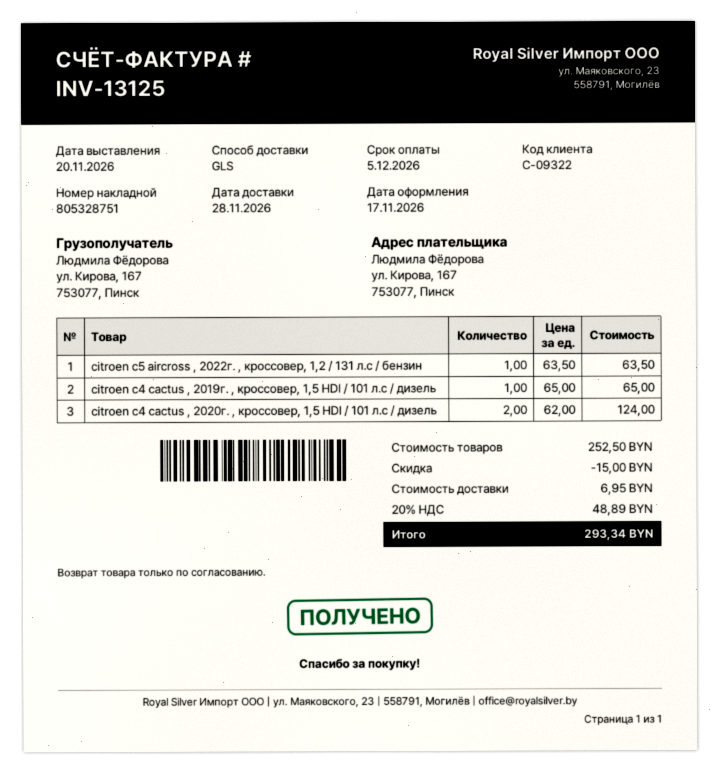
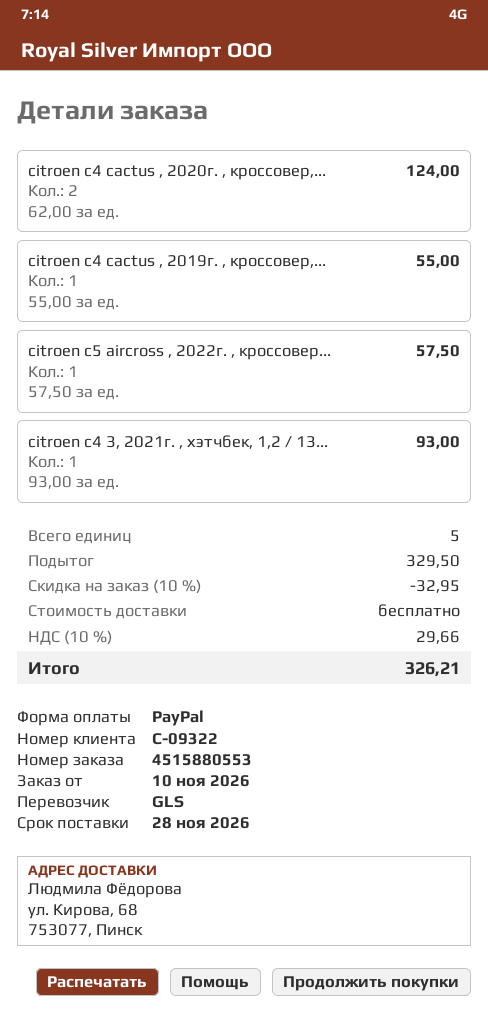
order date: 2026-11-17 -> 2026-11-10
ship to: ул. Кирова, 167, 753077, Пинск -> ул. Кирова, 68, 753077, Пинск
citroen c5 aircross , 2022г. , кроссовер, 1,2 / 131 л.с / бензин: 1 x 63.50 = 63.50 -> 1 x 57.50 = 57.50
citroen c4 cactus , 2019г. , кроссовер, 1,5 HDI / 101 л.с / дизель: 1 x 65.00 = 65.00 -> 1 x 55.00 = 55.00
citroen c4 3, 2021г. , хэтчбек, 1,2 / 13...: none -> 1 x 93.00 = 93.00
subtotal: 252.50 -> 329.50
discount: 15.00 -> 32.95
shipping: 6.95 -> 0.00
tax: 20% = 48.89 -> 10% = 29.66
total: 293.34 -> 326.21

